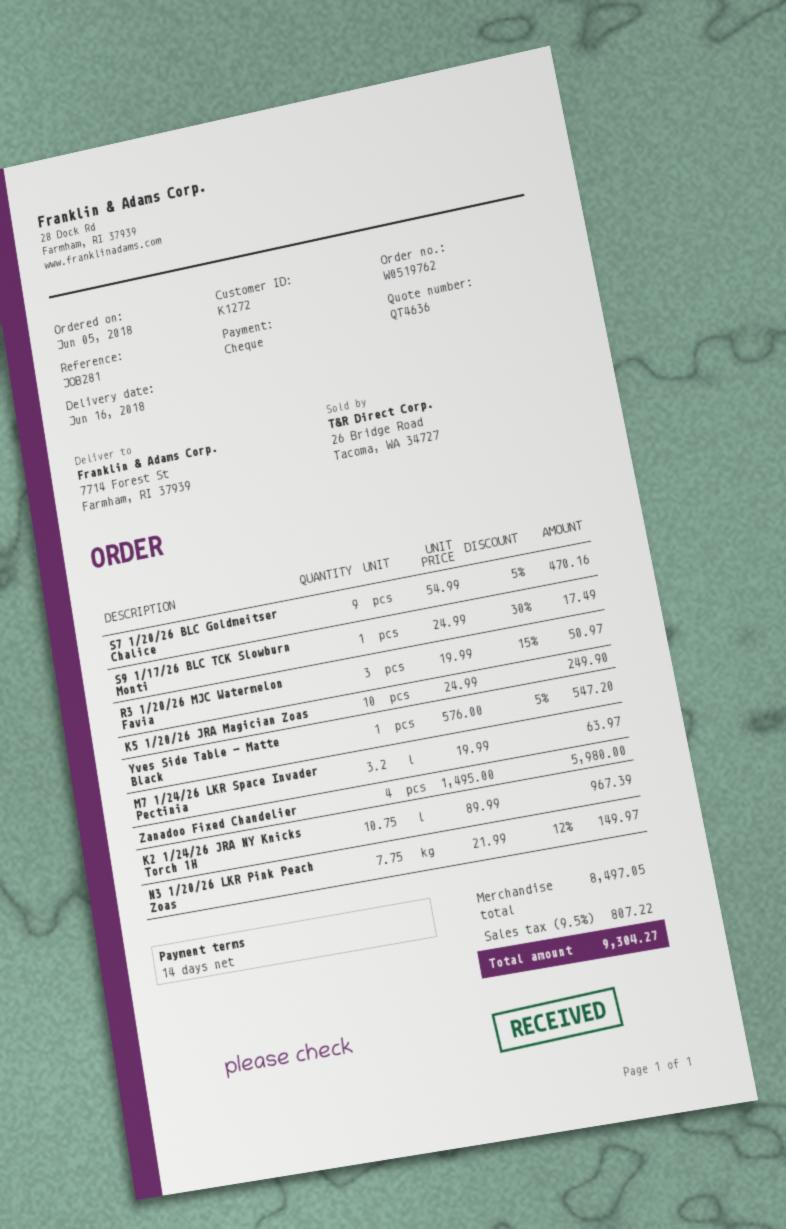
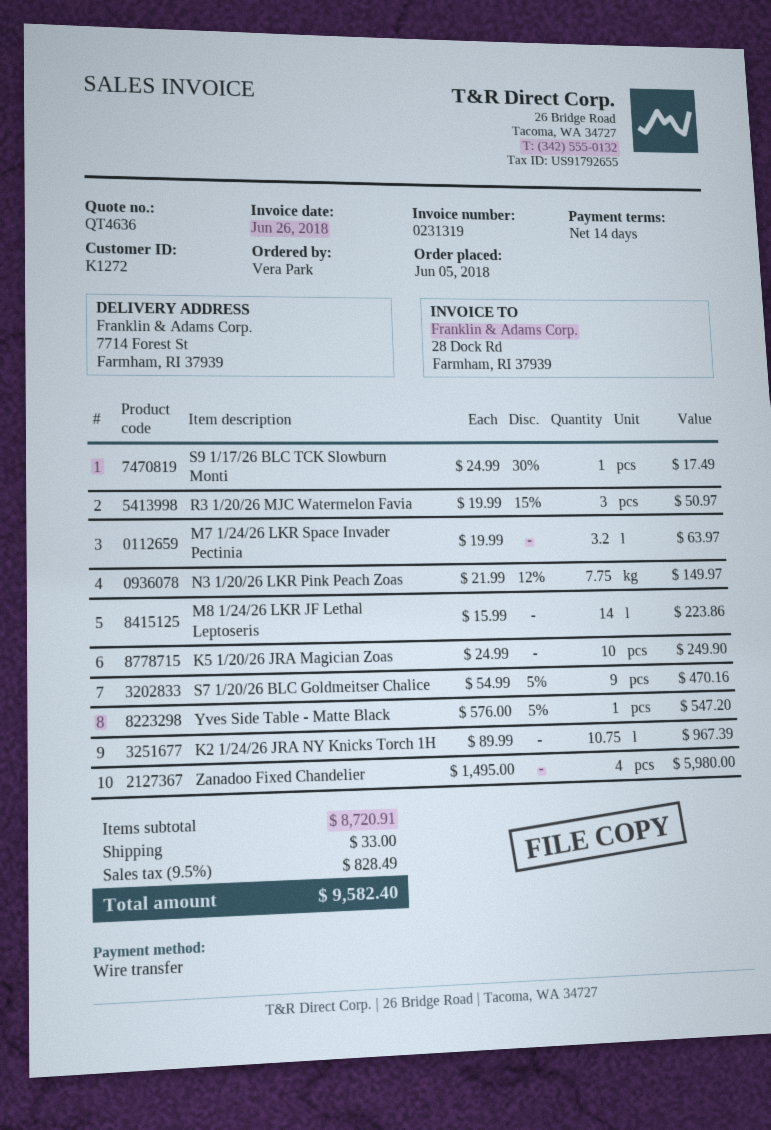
payment method: cheque -> bank transfer
M8 1/24/26 LKR JF Lethal Leptoseris: none -> 14 x 15.99 = 223.86
subtotal: 8497.05 -> 8720.91
shipping: none -> 33.00
tax: 9.5% = 807.22 -> 9.5% = 828.49
total: 9304.27 -> 9582.40

